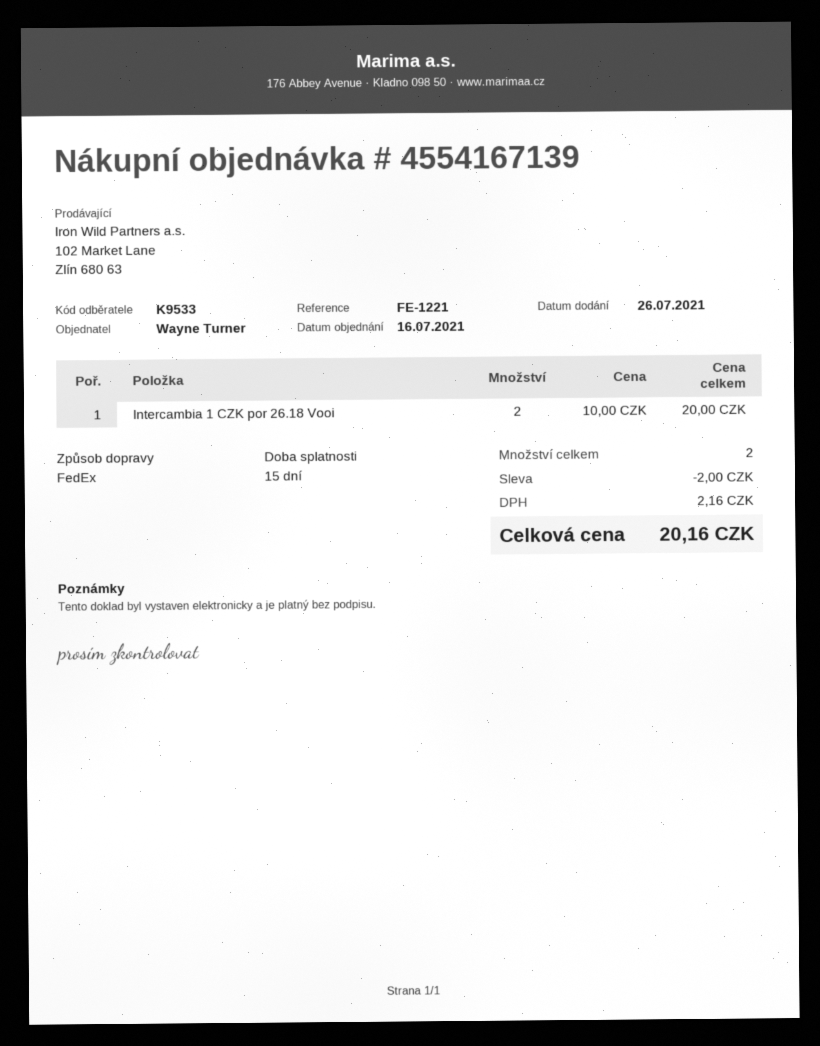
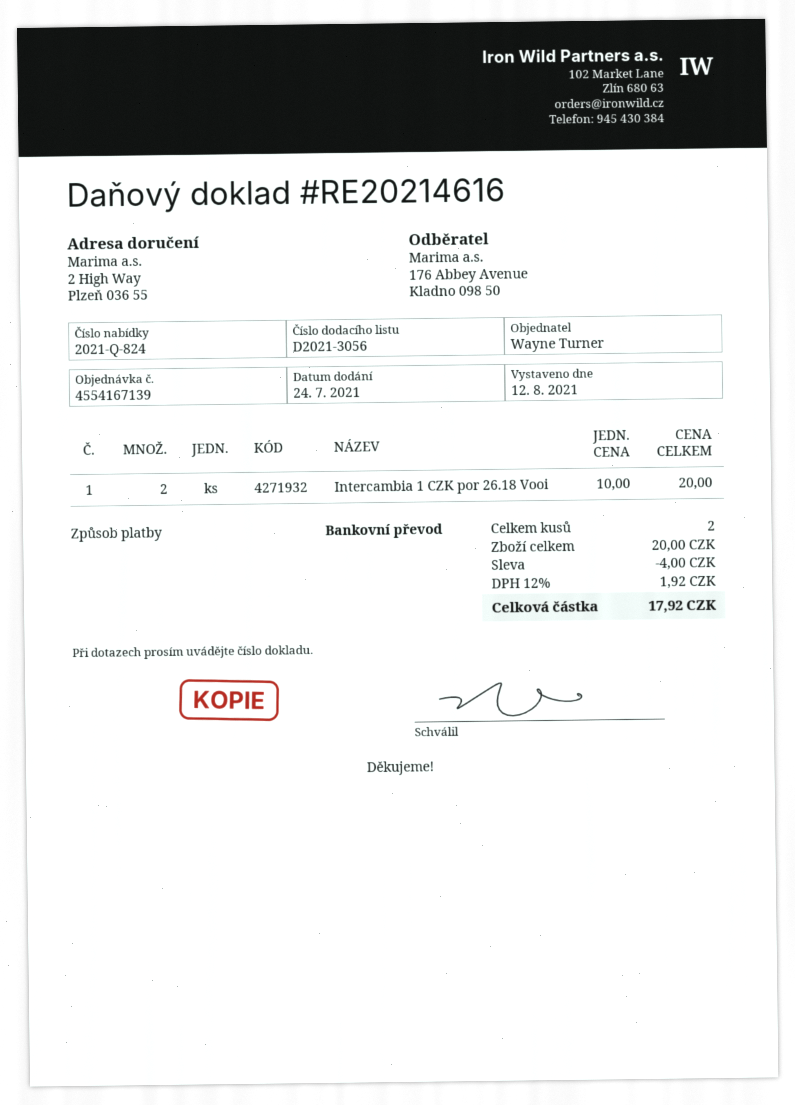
delivery date: 2021-07-26 -> 2021-07-24
discount: 2.00 -> 4.00
tax: 2.16 -> 1.92
total: 20.16 -> 17.92

